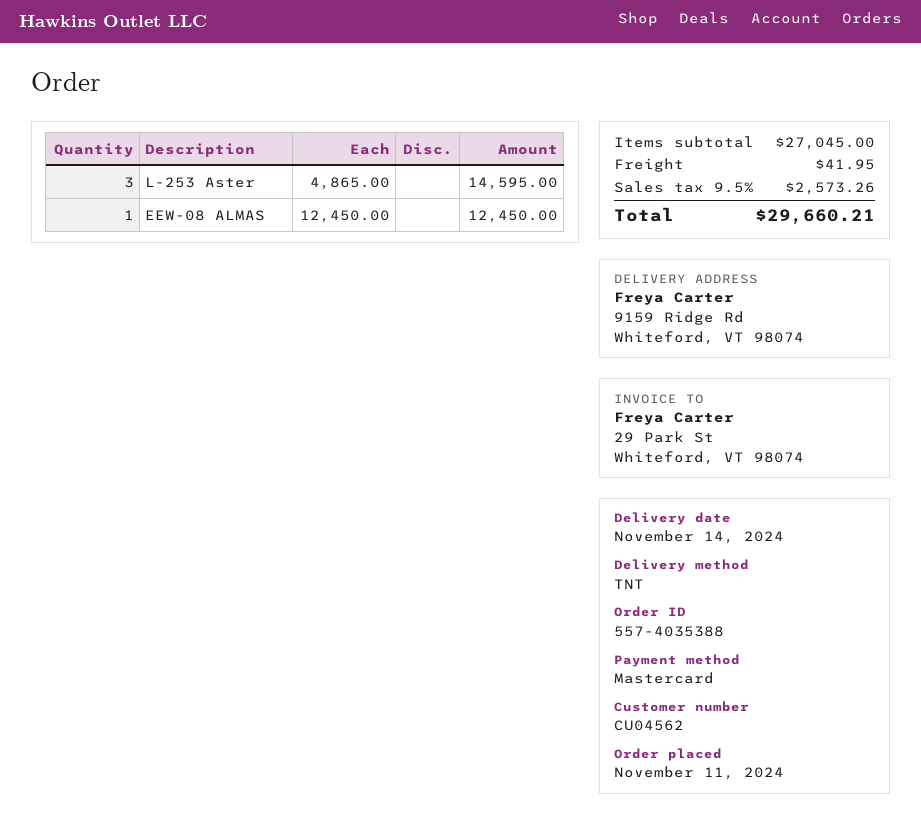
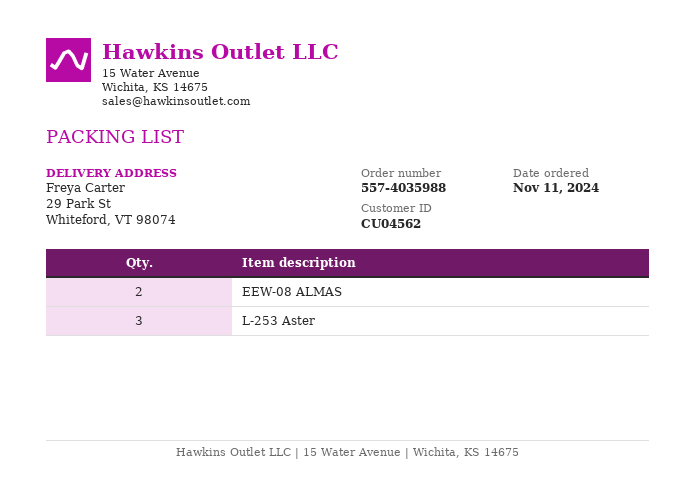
order number: 557-4035388 -> 557-4035988
ship to: 9159 Ridge Rd, Whiteford, VT 98074 -> 29 Park St, Whiteford, VT 98074
EEW-08 ALMAS: 1 -> 2

